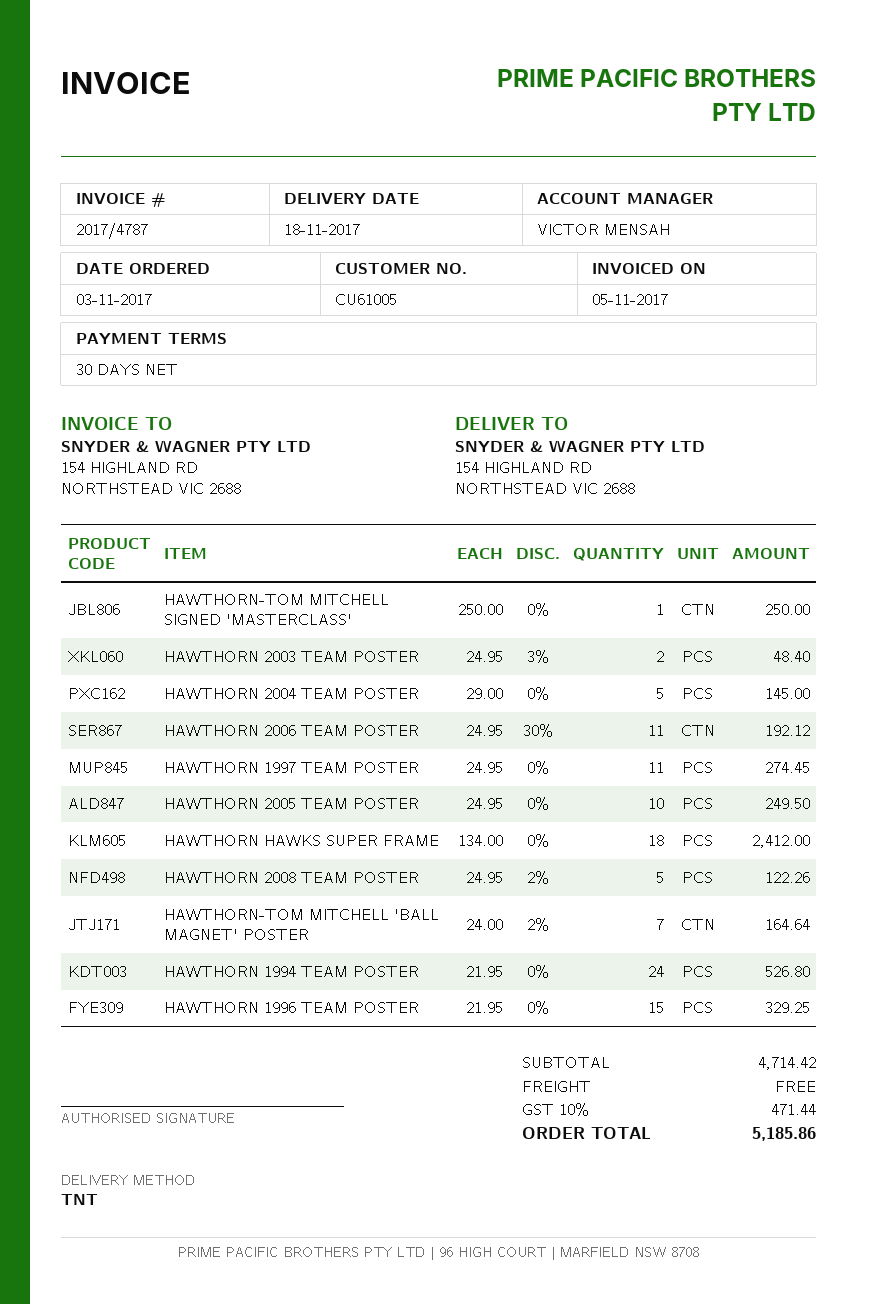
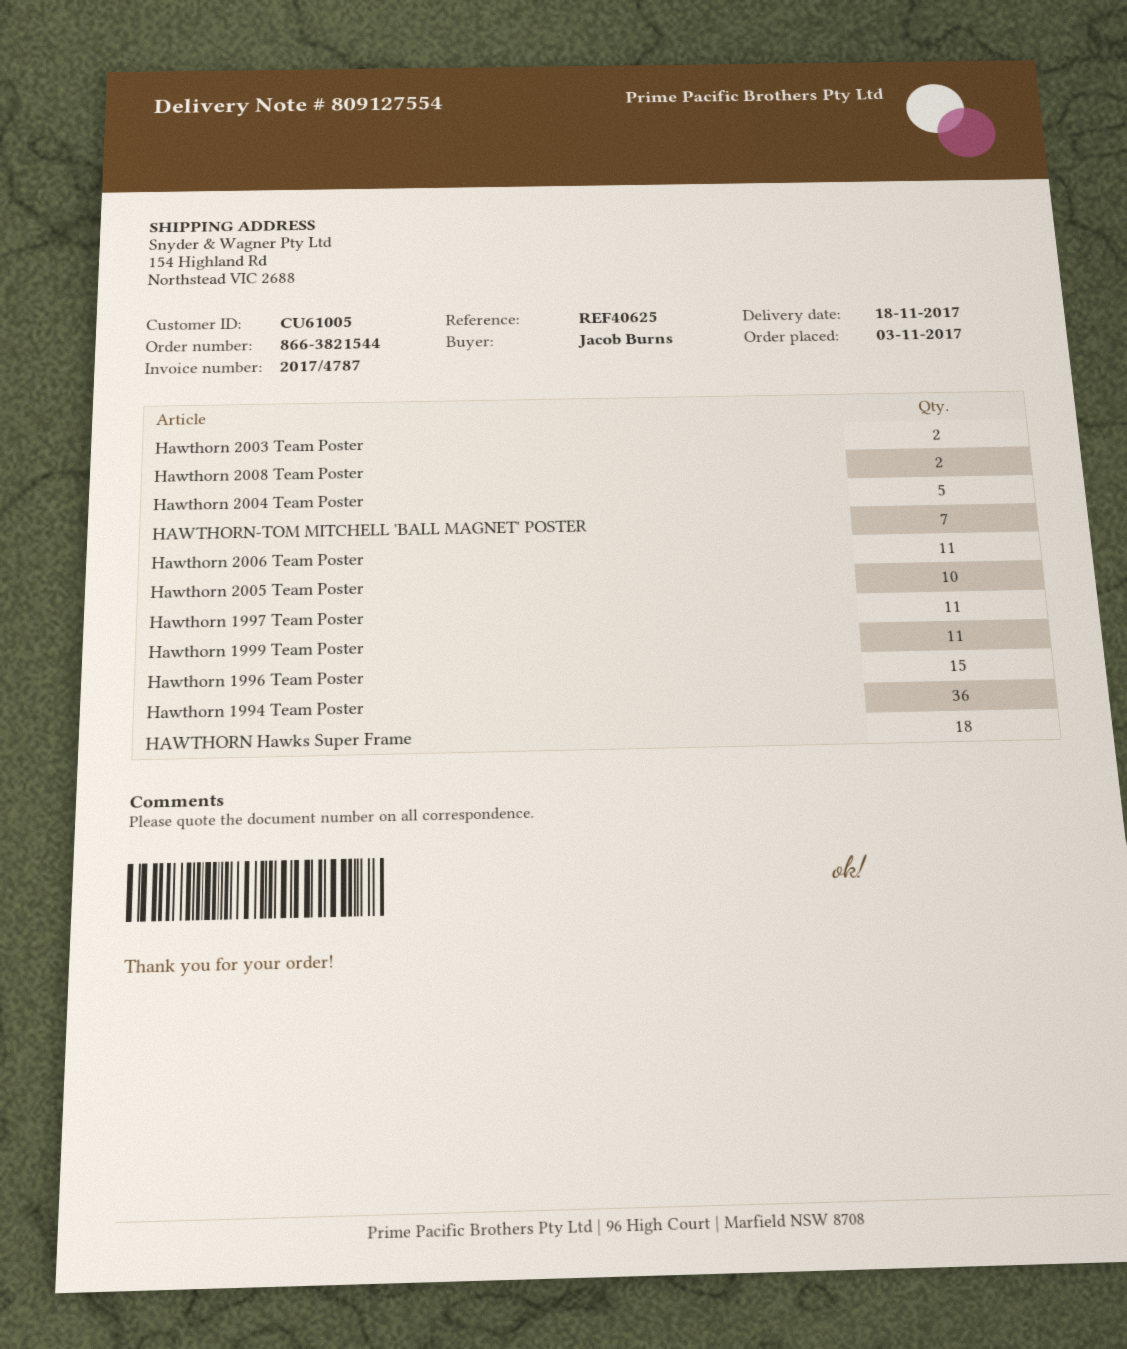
HAWTHORN-TOM MITCHELL SIGNED 'MASTERCLASS': 1 -> none
HAWTHORN 2008 TEAM POSTER: 5 -> 2
HAWTHORN 1994 TEAM POSTER: 24 -> 36
Hawthorn 1999 Team Poster: none -> 11

